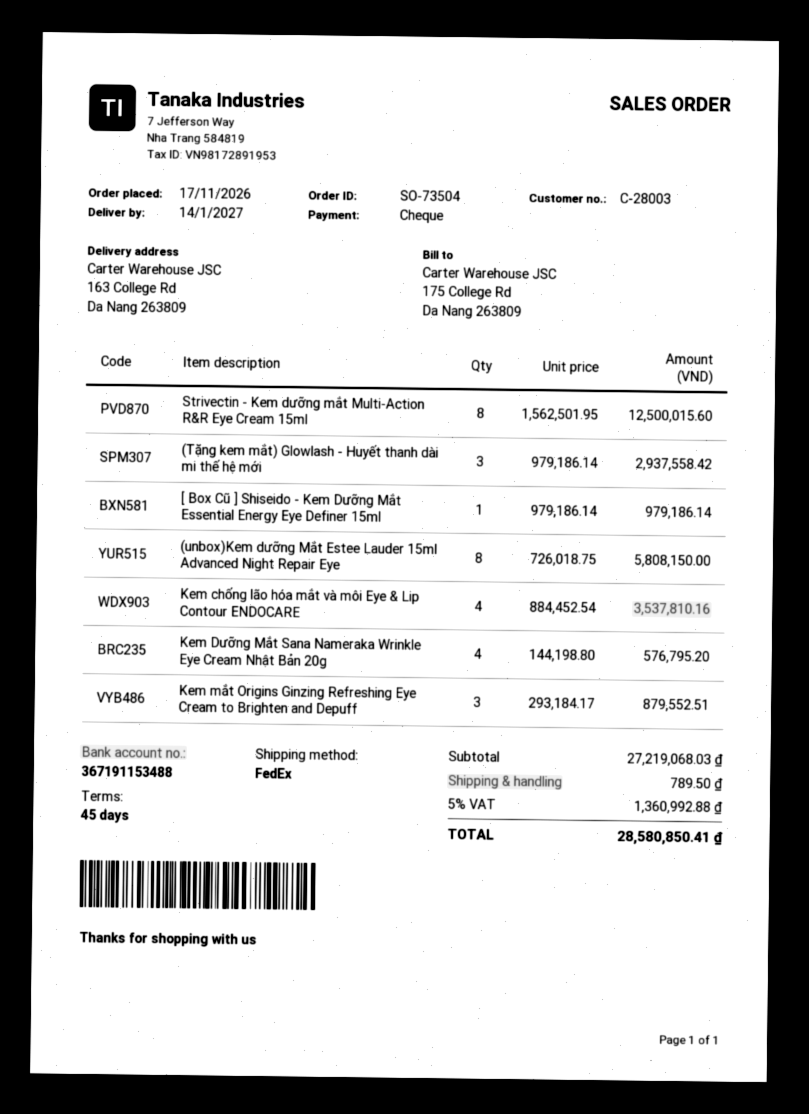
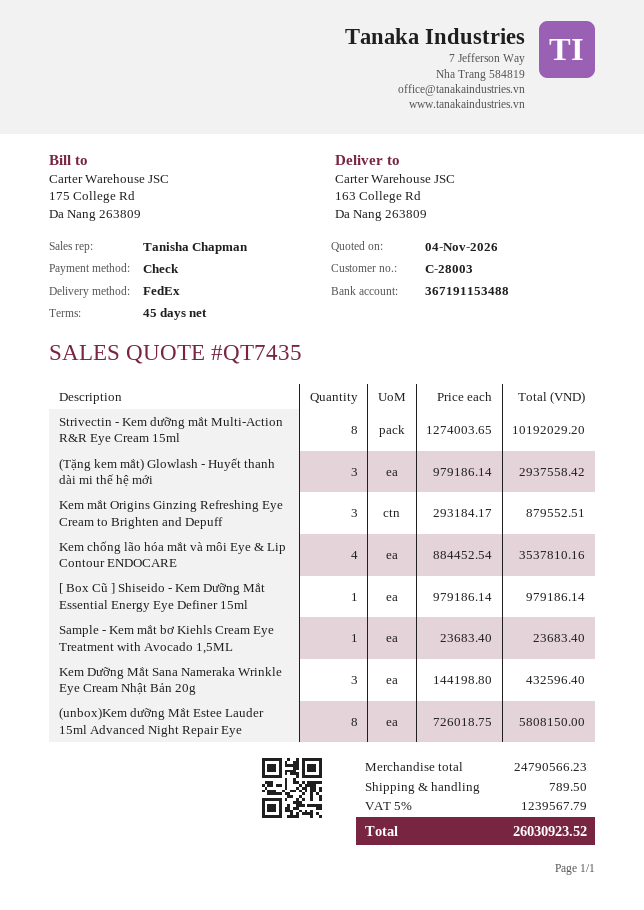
Strivectin - Kem dưỡng mắt Multi-Action R&R Eye Cream 15ml: 8 x 1562501.95 = 12500015.60 -> 8 x 1274003.65 = 10192029.20
Kem Dưỡng Mắt Sana Nameraka Wrinkle Eye Cream Nhật Bản 20g: 4 x 144198.80 = 576795.20 -> 3 x 144198.80 = 432596.40
Sample - Kem mắt bơ Kiehls Cream Eye Treatment with Avocado 1,5ML: none -> 1 x 23683.40 = 23683.40
subtotal: 27219068.03 -> 24790566.23
tax: 5% = 1360992.88 -> 5% = 1239567.79
total: 28580850.41 -> 26030923.52

